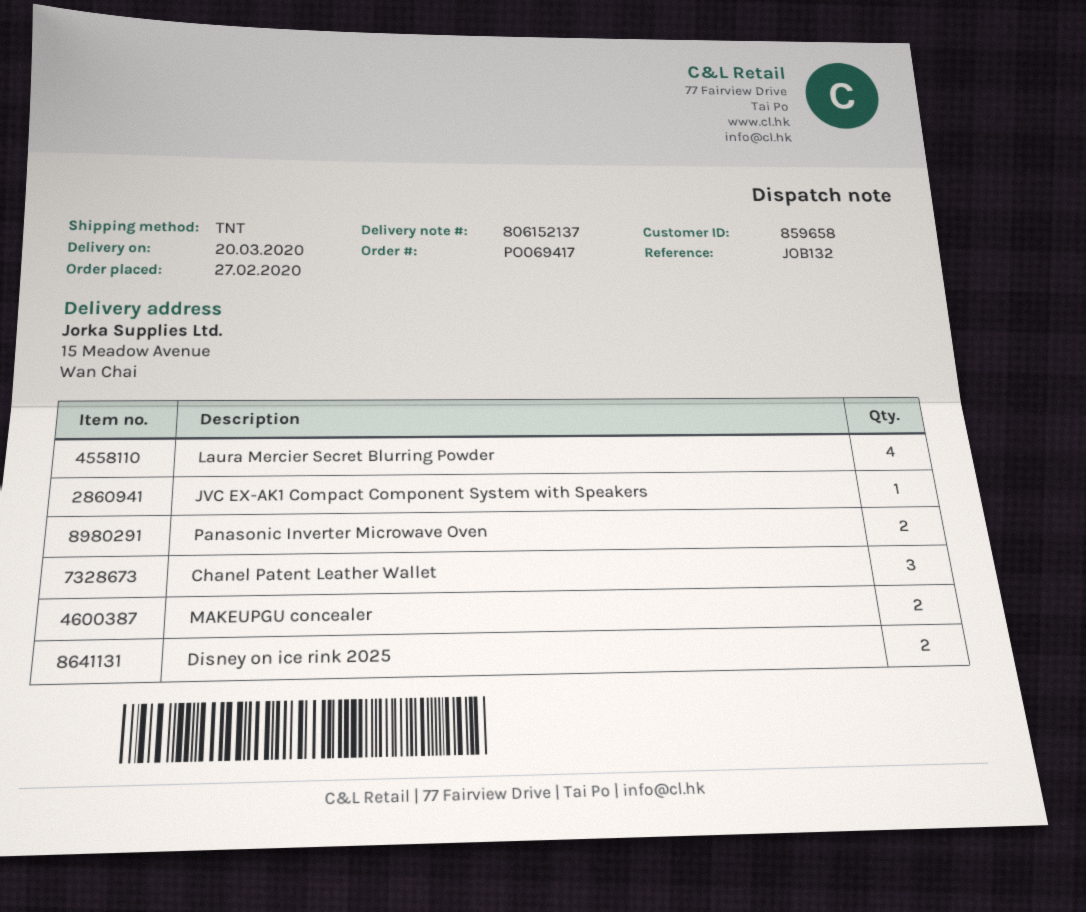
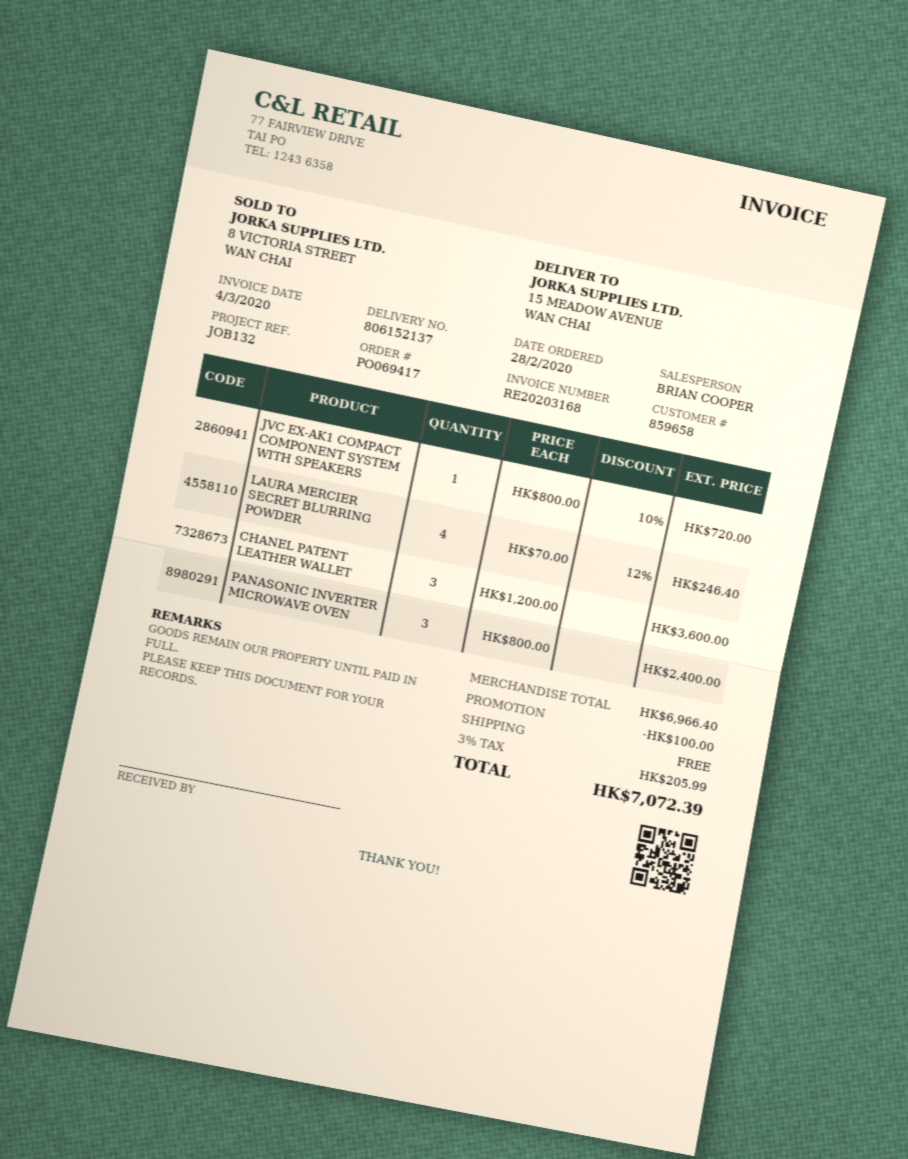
order date: 2020-02-27 -> 2020-02-28
Panasonic Inverter Microwave Oven: 2 -> 3
MAKEUPGU concealer: 2 -> none
Disney on ice rink 2025: 2 -> none

